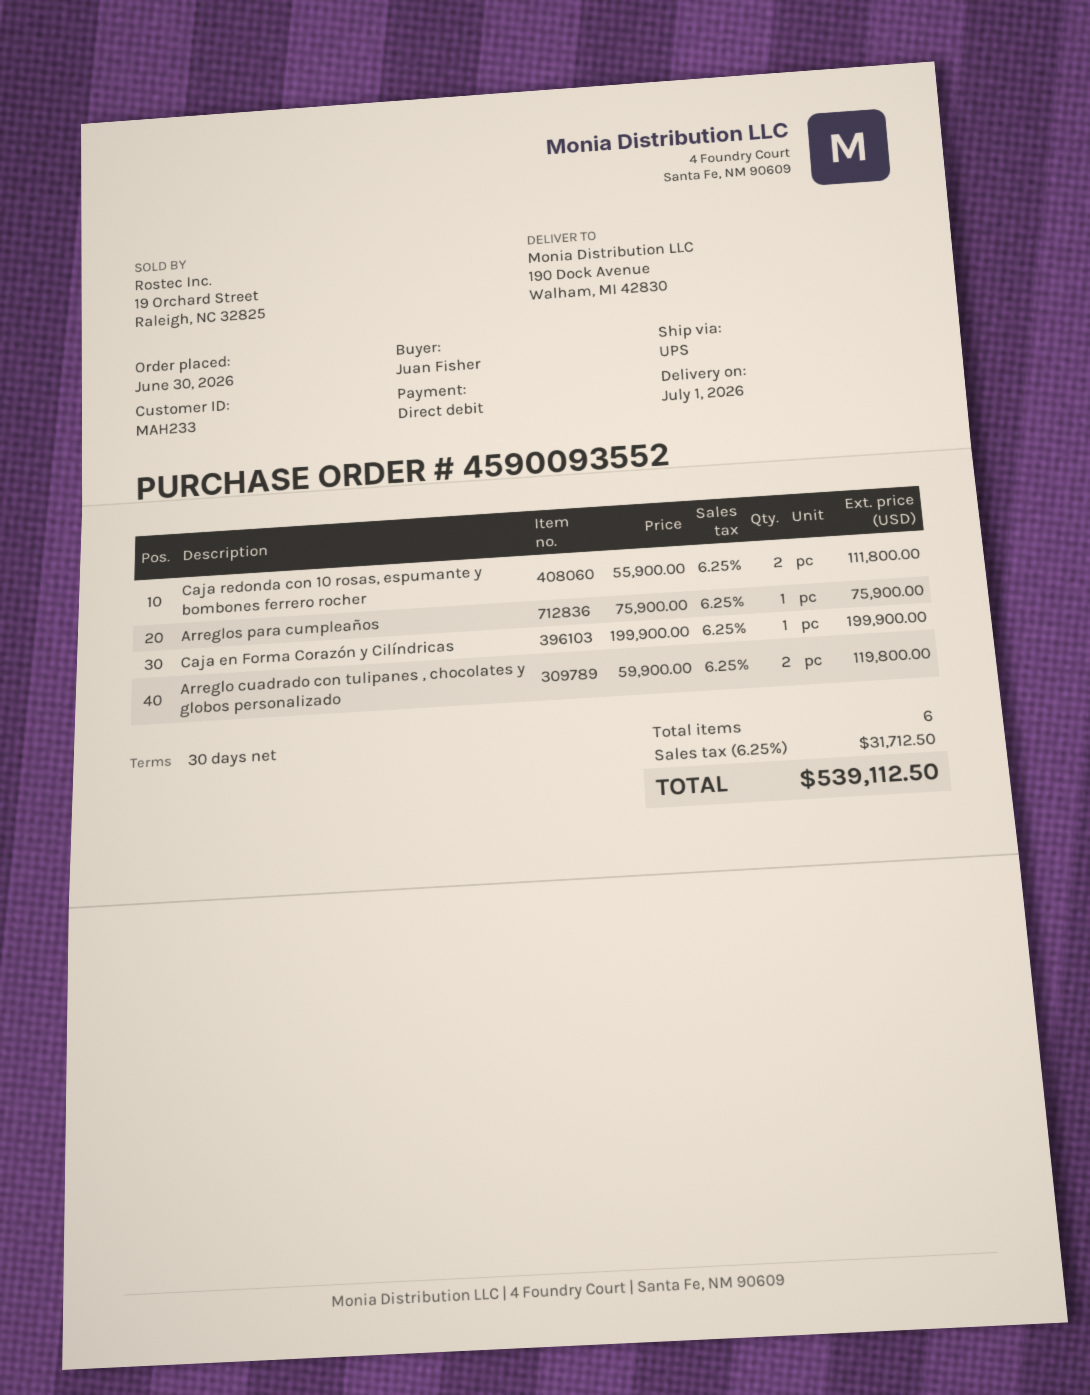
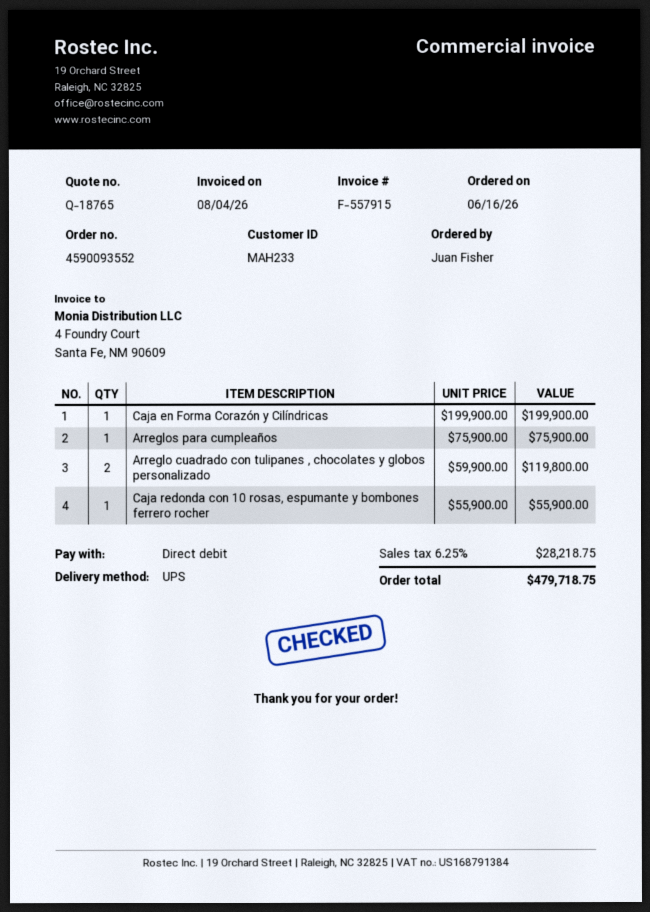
order date: 2026-06-30 -> 2026-06-16
Caja redonda con 10 rosas, espumante y bombones ferrero rocher: 2 x 55900.00 = 111800.00 -> 1 x 55900.00 = 55900.00
tax: 6.25% = 31712.50 -> 6.25% = 28218.75
total: 539112.50 -> 479718.75

